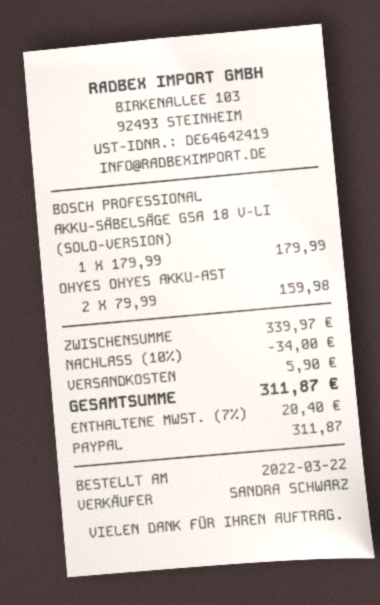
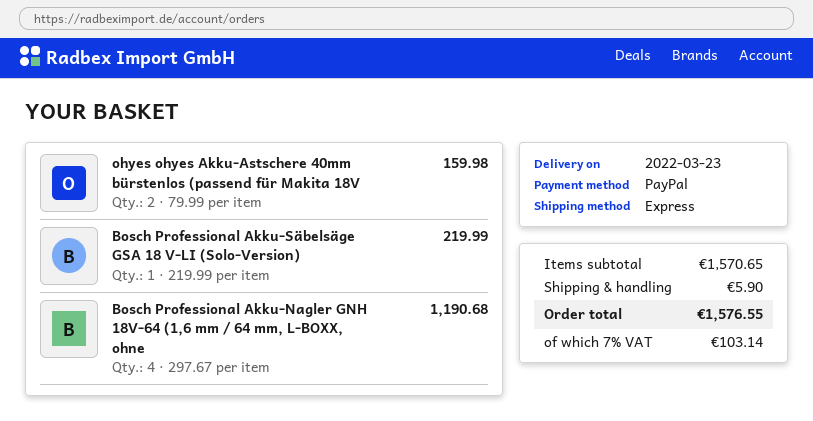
BOSCH PROFESSIONAL AKKU-SÄBELSÄGE GSA 18 V-LI (SOLO-VERSION): 1 x 179.99 = 179.99 -> 1 x 219.99 = 219.99
Bosch Professional Akku-Nagler GNH 18V-64 (1,6 mm / 64 mm, L-BOXX, ohne: none -> 4 x 297.67 = 1190.68
subtotal: 339.97 -> 1570.65
discount: 10% = 34.00 -> none
tax: 7% = 20.40 -> 7% = 103.14
total: 311.87 -> 1576.55

